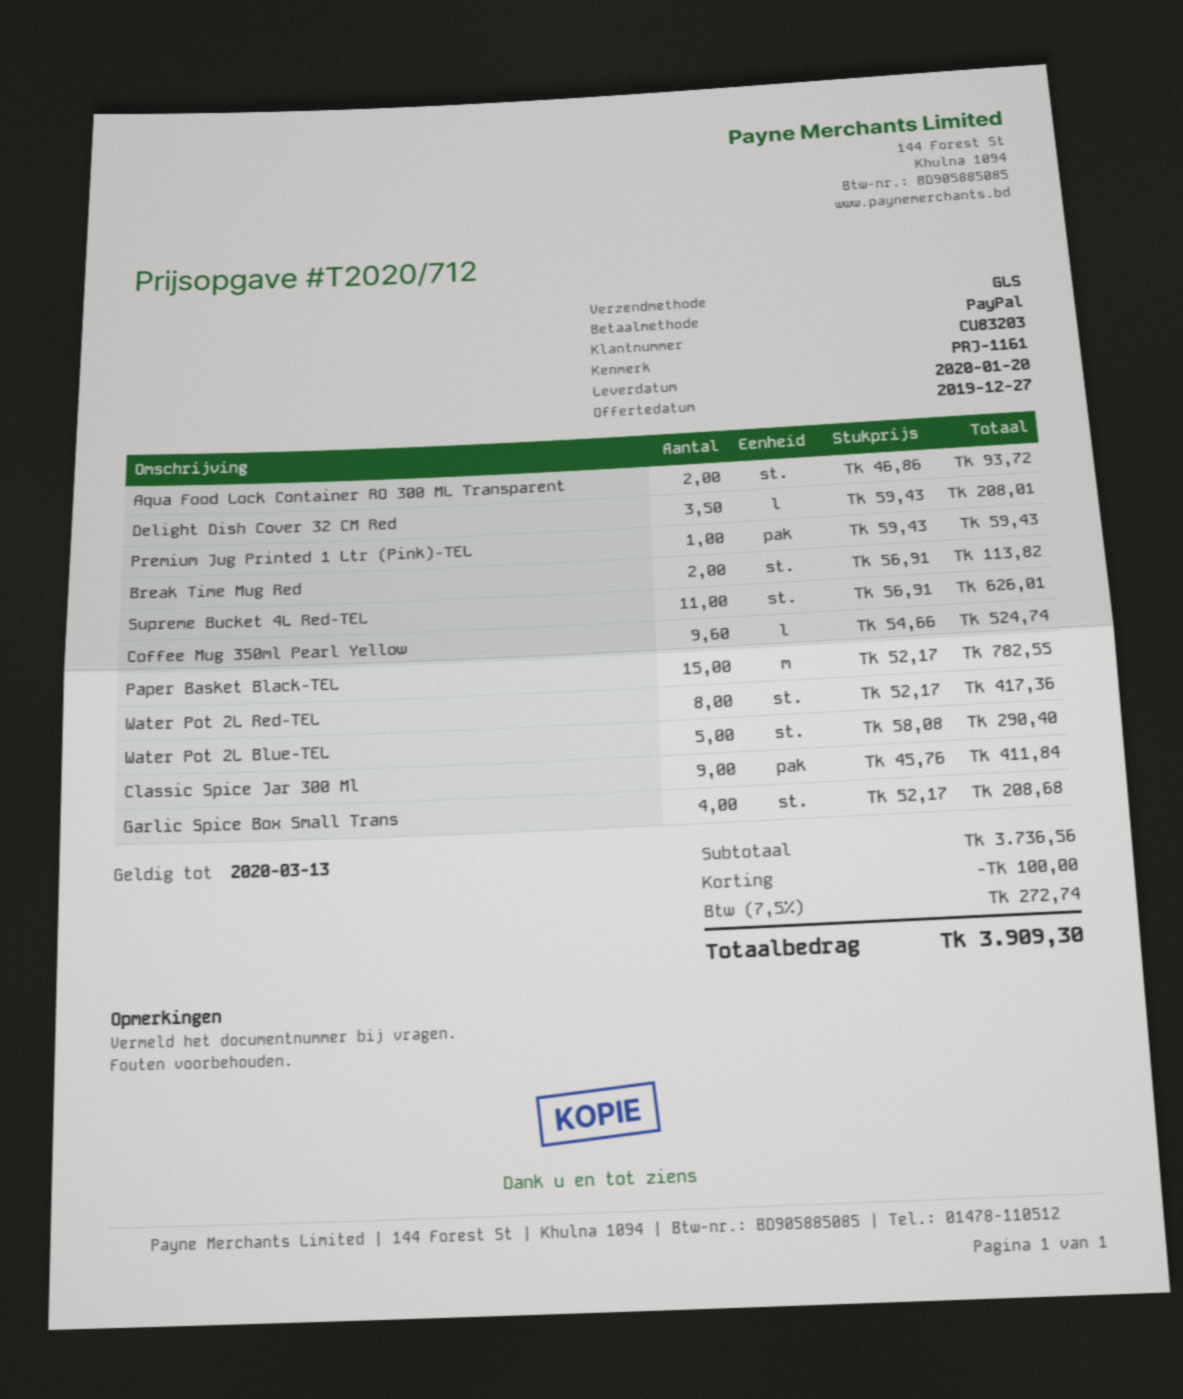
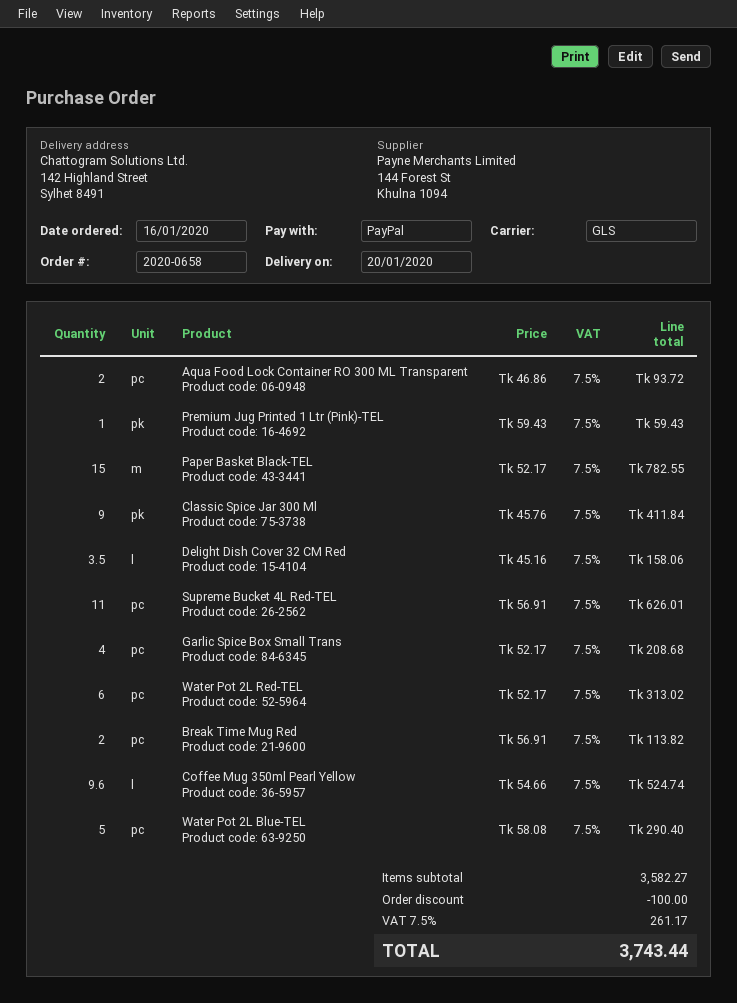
Delight Dish Cover 32 CM Red: 3.5 x 59.43 = 208.01 -> 3.5 x 45.16 = 158.06
Water Pot 2L Red-TEL: 8 x 52.17 = 417.36 -> 6 x 52.17 = 313.02
subtotal: 3736.56 -> 3582.27
tax: 7.5% = 272.74 -> 7.5% = 261.17
total: 3909.30 -> 3743.44

